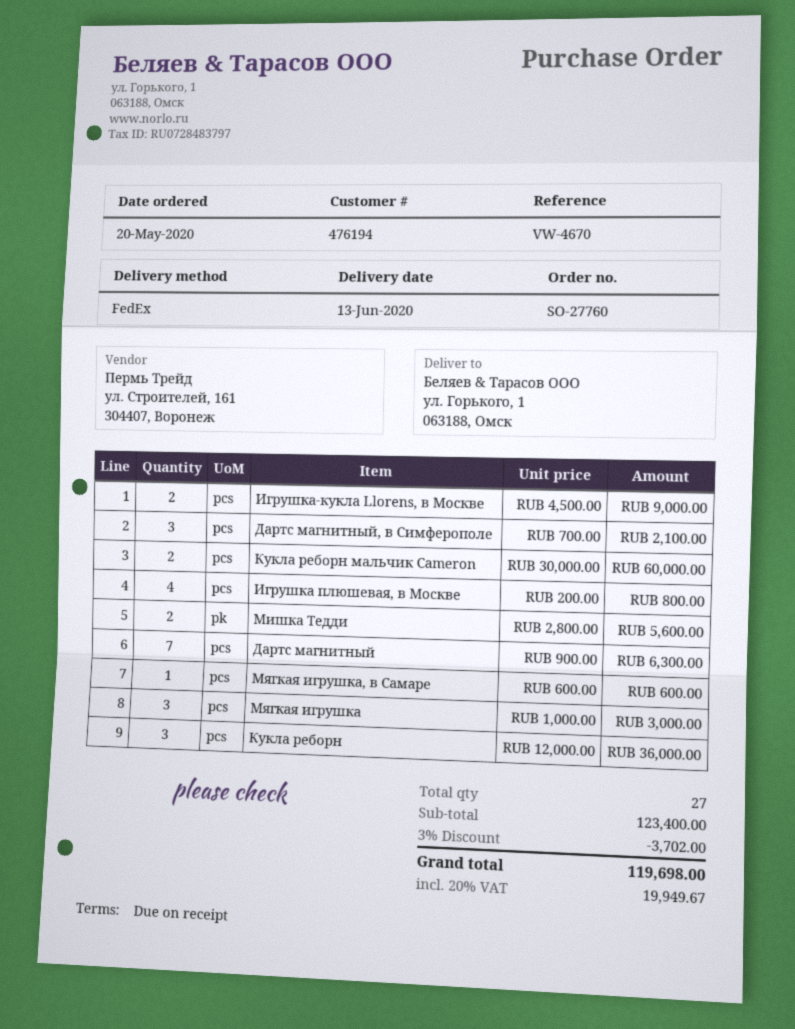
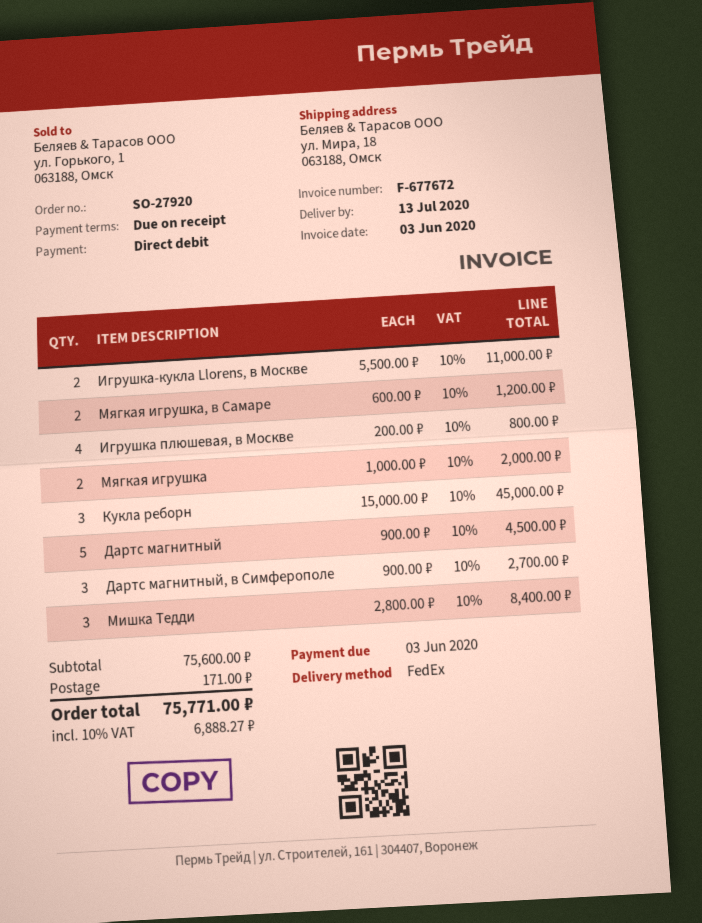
order number: SO-27760 -> SO-27920
delivery date: 2020-06-13 -> 2020-07-13
ship to: ул. Горького, 1, 063188, Омск -> ул. Мира, 18, 063188, Омск
Игрушка-кукла Llorens, в Москве: 2 x 4500.00 = 9000.00 -> 2 x 5500.00 = 11000.00
Дартс магнитный, в Симферополе: 3 x 700.00 = 2100.00 -> 3 x 900.00 = 2700.00
Кукла реборн мальчик Cameron: 2 x 30000.00 = 60000.00 -> none
Мишка Тедди: 2 x 2800.00 = 5600.00 -> 3 x 2800.00 = 8400.00
Дартс магнитный: 7 x 900.00 = 6300.00 -> 5 x 900.00 = 4500.00
Мягкая игрушка, в Самаре: 1 x 600.00 = 600.00 -> 2 x 600.00 = 1200.00
Мягкая игрушка: 3 x 1000.00 = 3000.00 -> 2 x 1000.00 = 2000.00
Кукла реборн: 3 x 12000.00 = 36000.00 -> 3 x 15000.00 = 45000.00
subtotal: 123400.00 -> 75600.00
discount: 3% = 3702.00 -> none
shipping: none -> 171.00
tax: 20% = 19949.67 -> 10% = 6888.27
total: 119698.00 -> 75771.00

